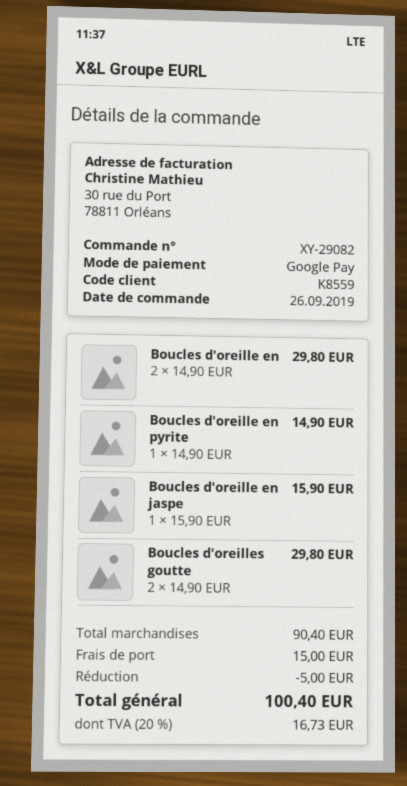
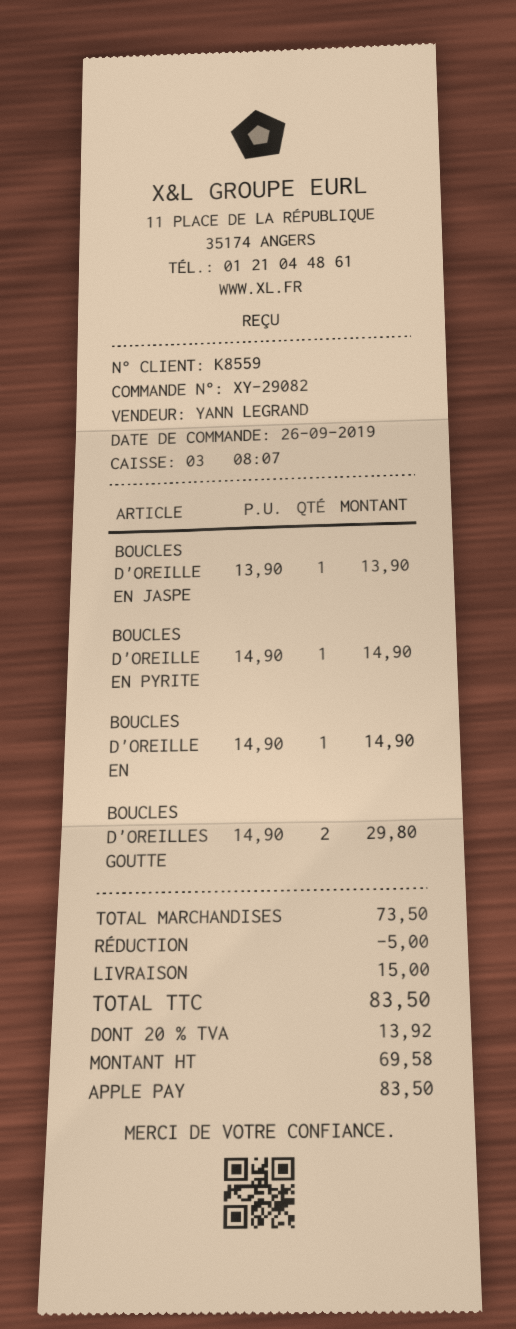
payment method: Google Pay -> Apple Pay
Boucles d'oreille en: 2 x 14.90 = 29.80 -> 1 x 14.90 = 14.90
Boucles d'oreille en jaspe: 1 x 15.90 = 15.90 -> 1 x 13.90 = 13.90
subtotal: 90.40 -> 73.50
tax: 20% = 16.73 -> 20% = 13.92
total: 100.40 -> 83.50

